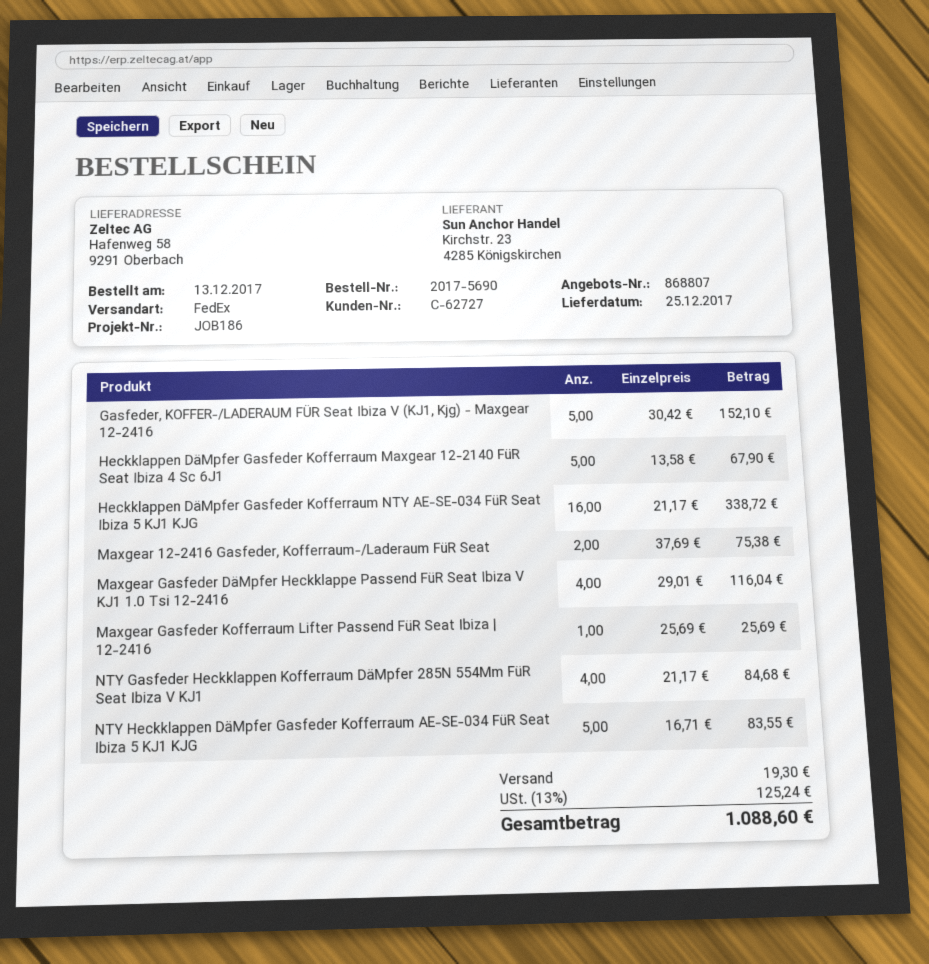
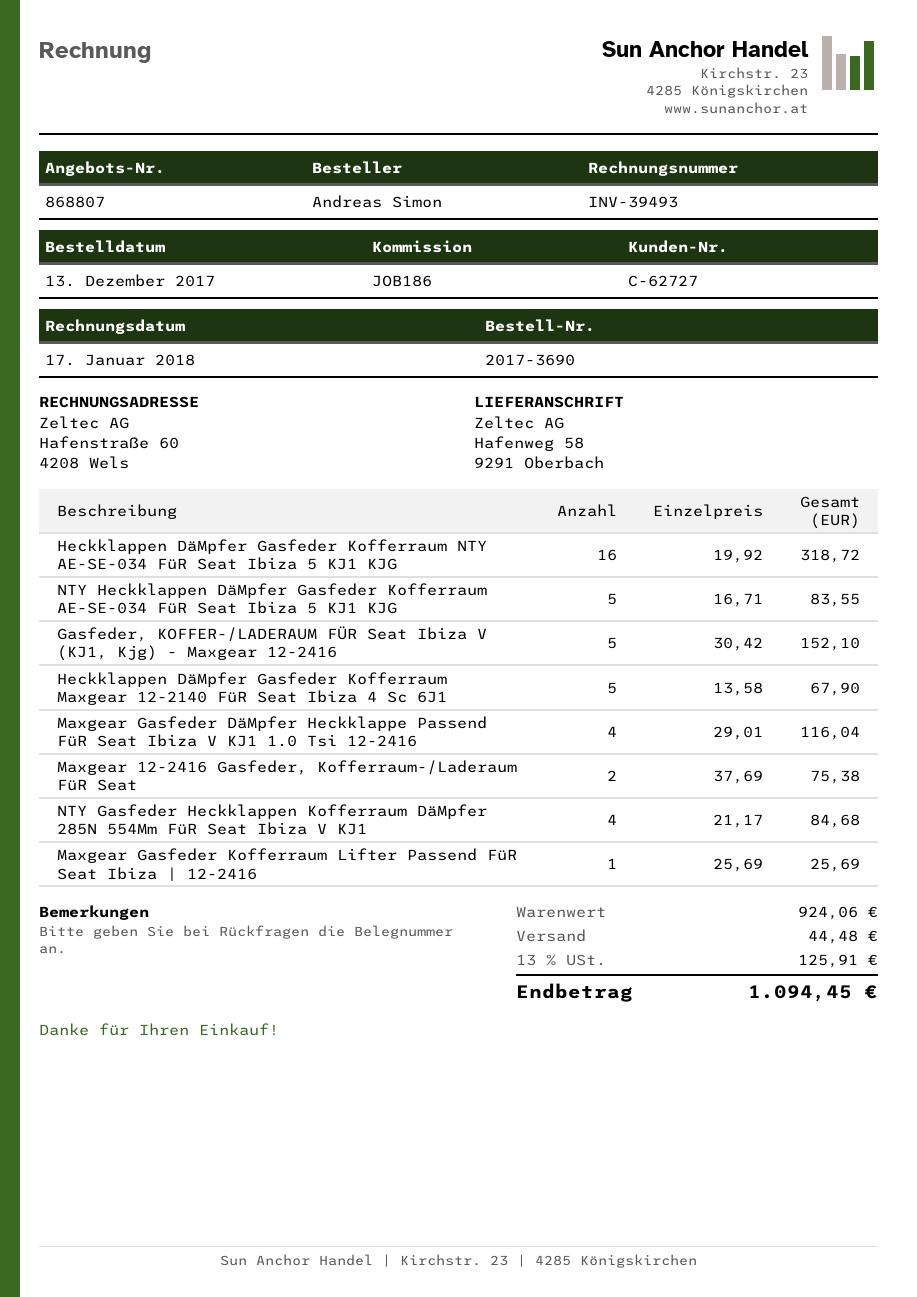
order number: 2017-5690 -> 2017-3690
Heckklappen DäMpfer Gasfeder Kofferraum NTY AE-SE-034 FüR Seat Ibiza 5 KJ1 KJG: 16 x 21.17 = 338.72 -> 16 x 19.92 = 318.72
shipping: 19.30 -> 44.48
tax: 13% = 125.24 -> 13% = 125.91
total: 1088.60 -> 1094.45

